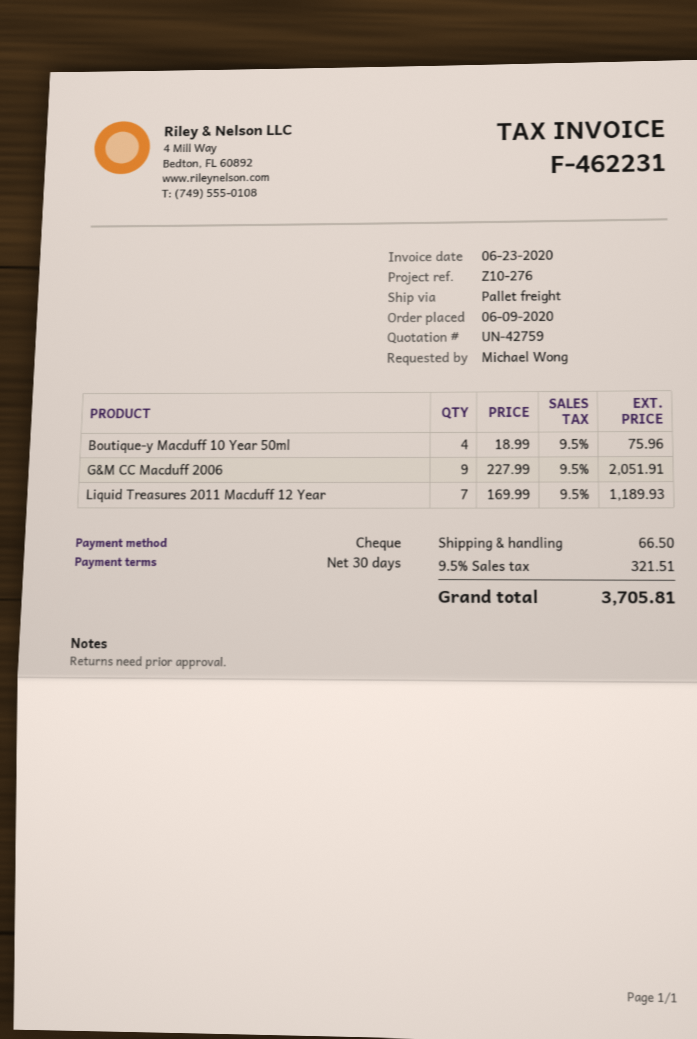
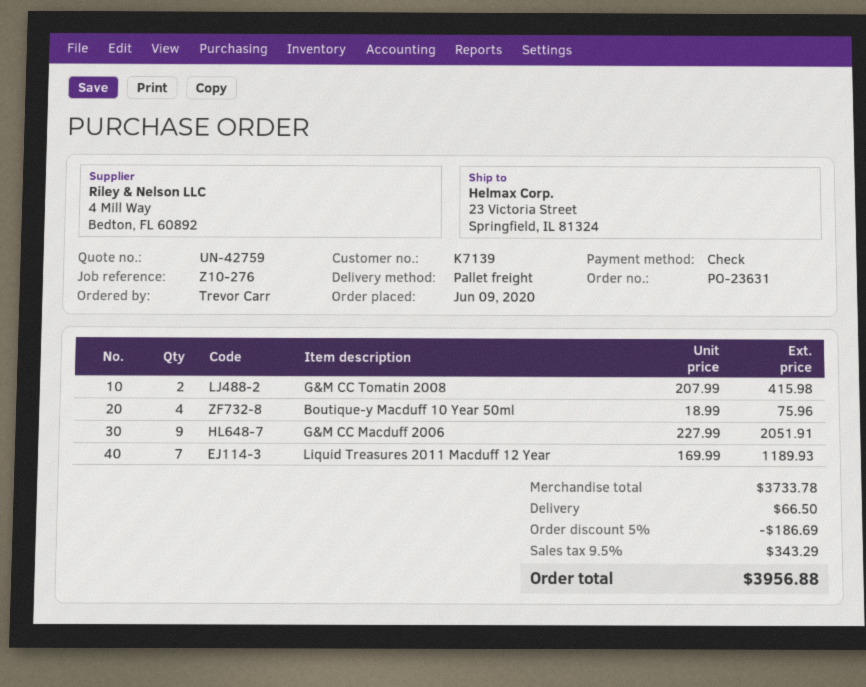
ordered by: Michael Wong -> Trevor Carr
G&M CC Tomatin 2008: none -> 2 x 207.99 = 415.98
discount: none -> 5% = 186.69
tax: 9.5% = 321.51 -> 9.5% = 343.29
total: 3705.81 -> 3956.88

